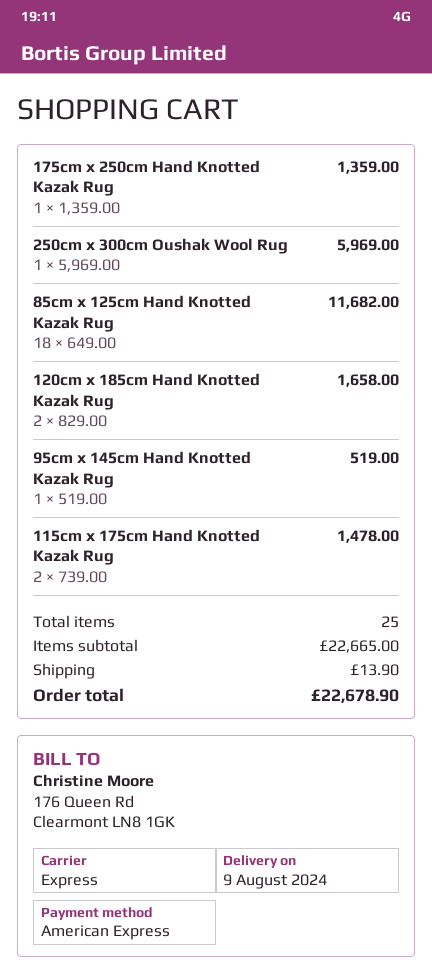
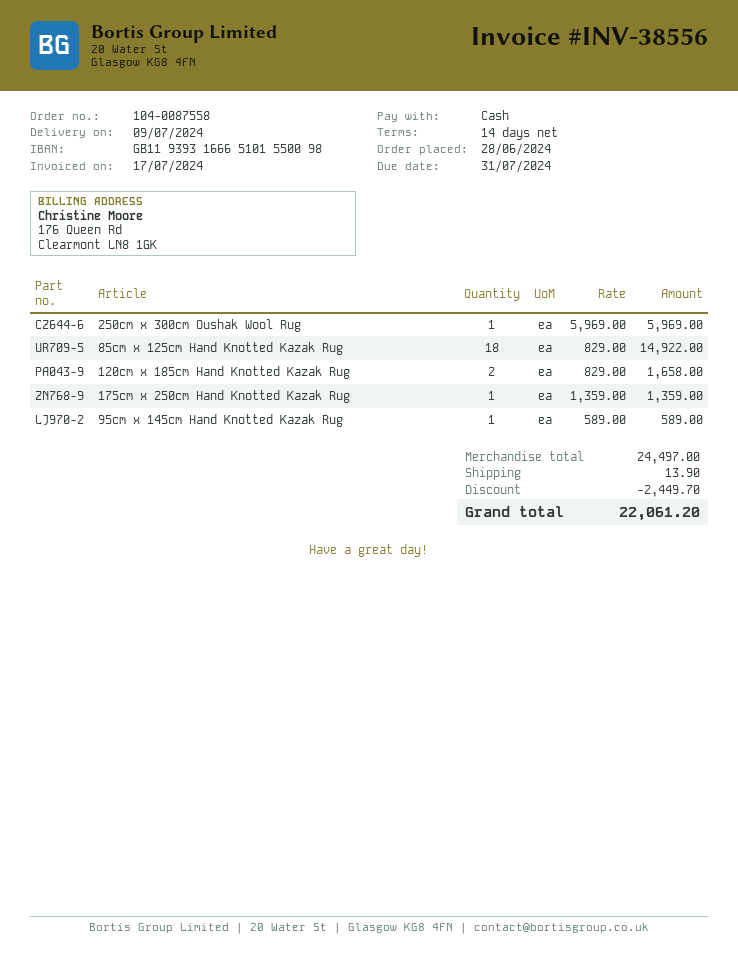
delivery date: 2024-08-09 -> 2024-07-09
payment method: American Express -> cash
85cm x 125cm Hand Knotted Kazak Rug: 18 x 649.00 = 11682.00 -> 18 x 829.00 = 14922.00
95cm x 145cm Hand Knotted Kazak Rug: 1 x 519.00 = 519.00 -> 1 x 589.00 = 589.00
115cm x 175cm Hand Knotted Kazak Rug: 2 x 739.00 = 1478.00 -> none
subtotal: 22665.00 -> 24497.00
discount: none -> 2449.70
total: 22678.90 -> 22061.20

